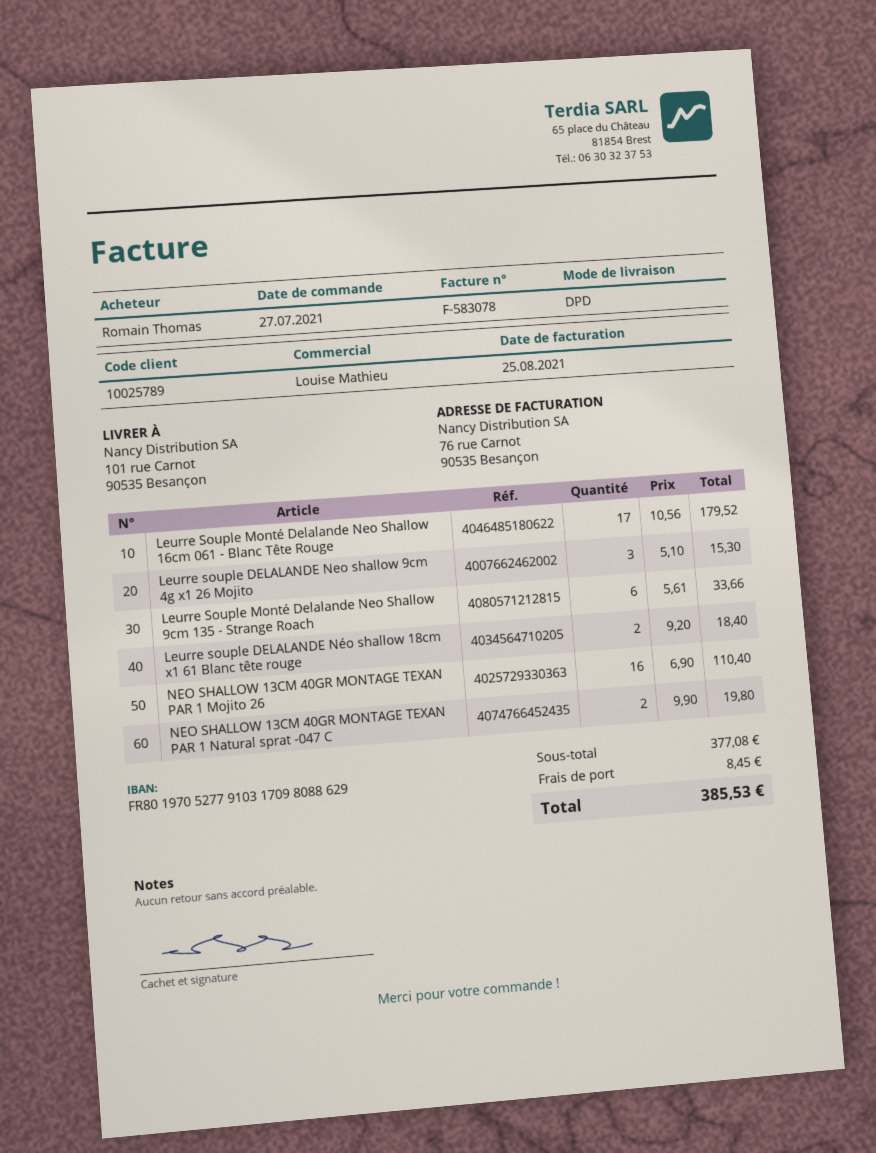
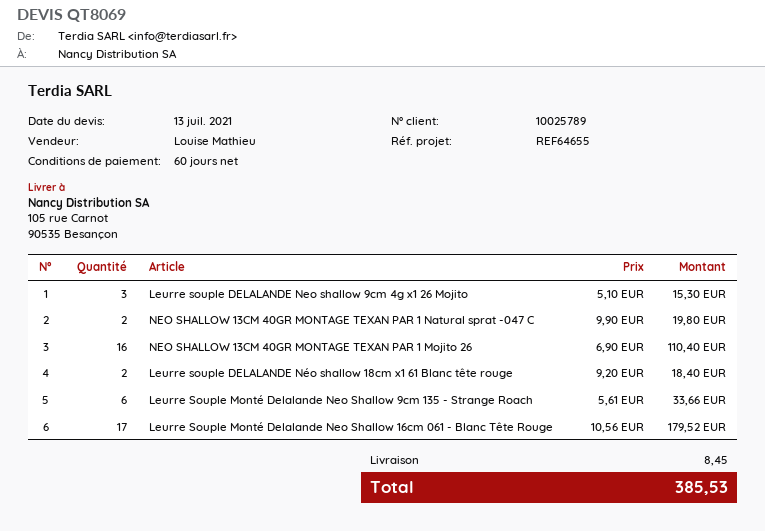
ship to: 101 rue Carnot, 90535 Besançon -> 105 rue Carnot, 90535 Besançon

